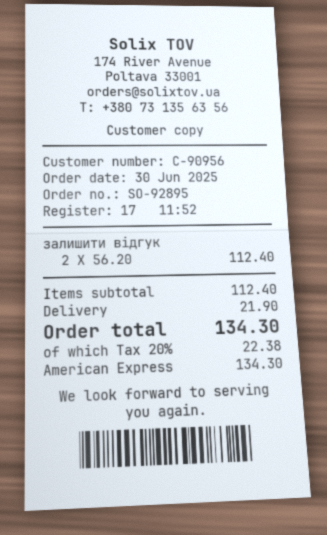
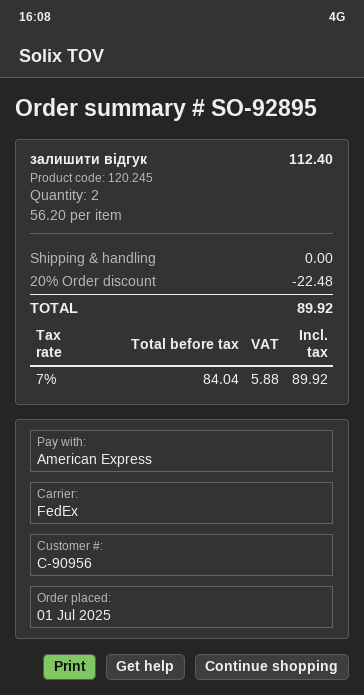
order date: 2025-06-30 -> 2025-07-01
discount: none -> 20% = 22.48
shipping: 21.90 -> 0.00
tax: 20% = 22.38 -> 7% = 5.88
total: 134.30 -> 89.92

